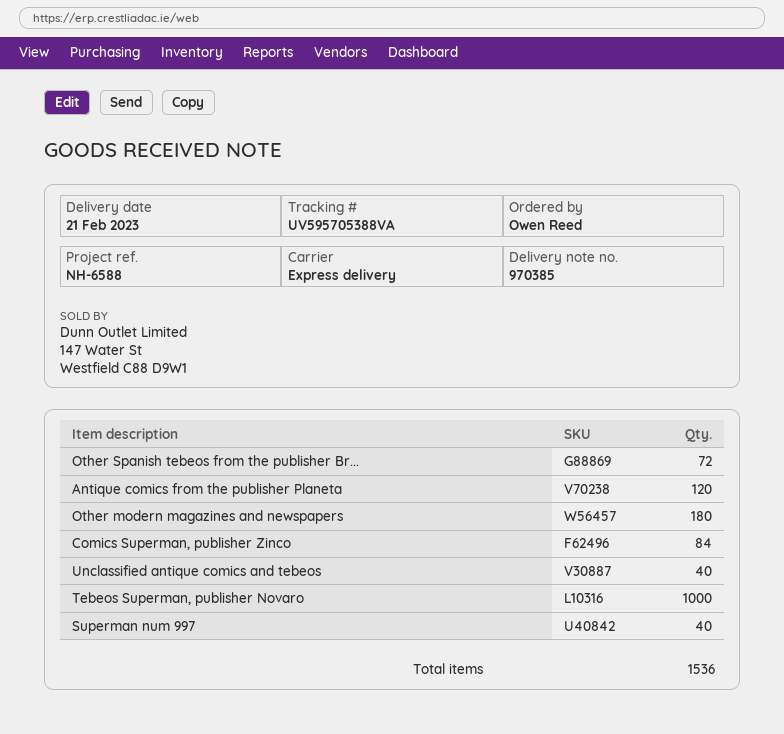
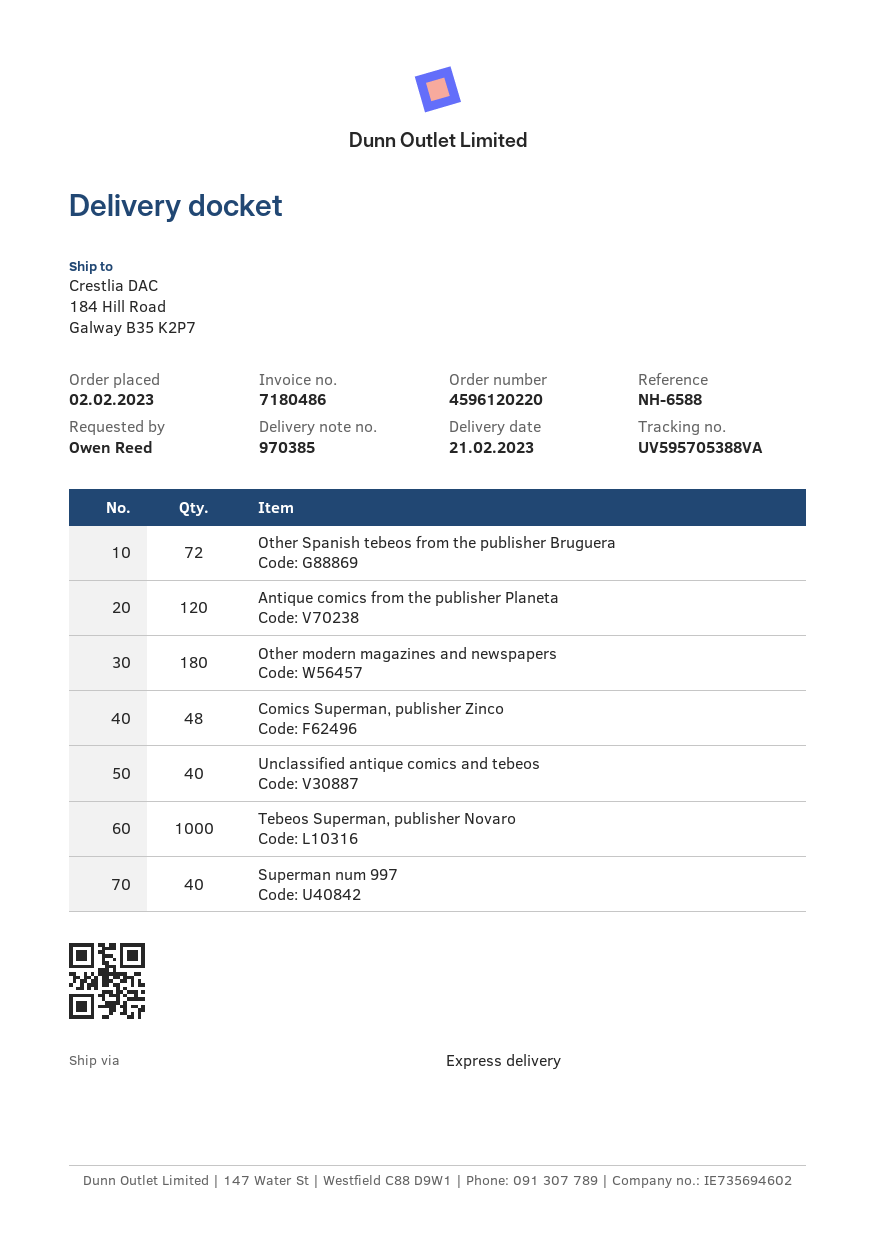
Comics Superman, publisher Zinco: 84 -> 48

